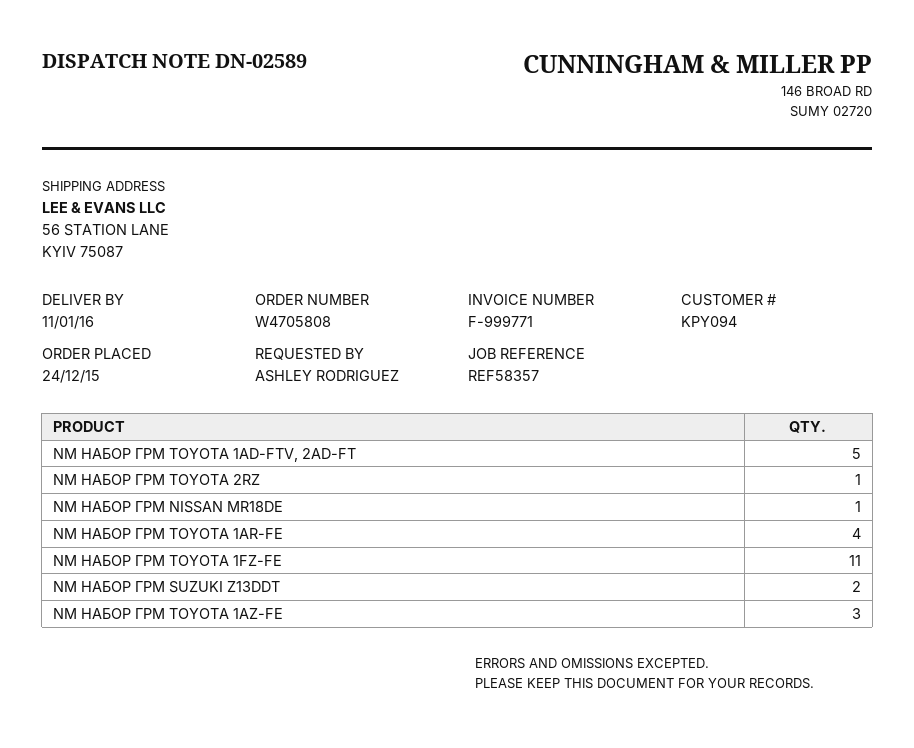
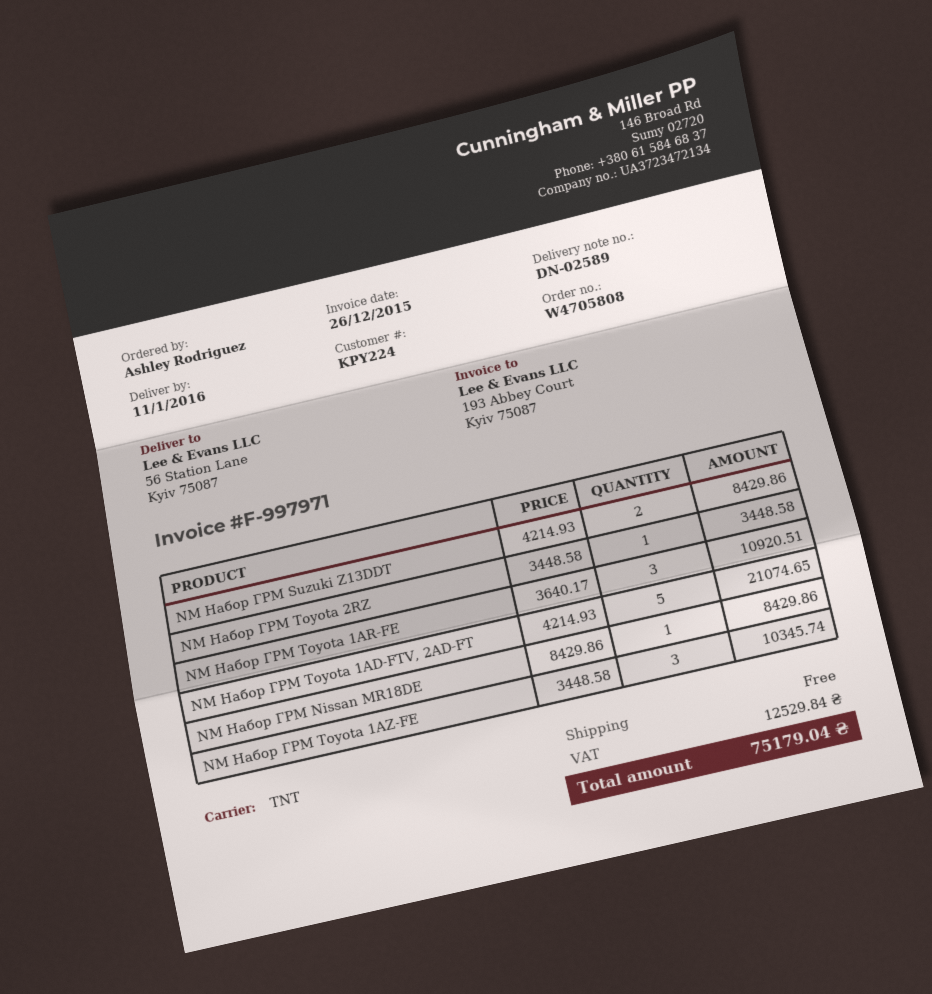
invoice number: F-999771 -> F-997971
customer number: KPY094 -> KPY224
NM НАБОР ГРМ TOYOTA 1AR-FE: 4 -> 3
NM НАБОР ГРМ TOYOTA 1FZ-FE: 11 -> none

